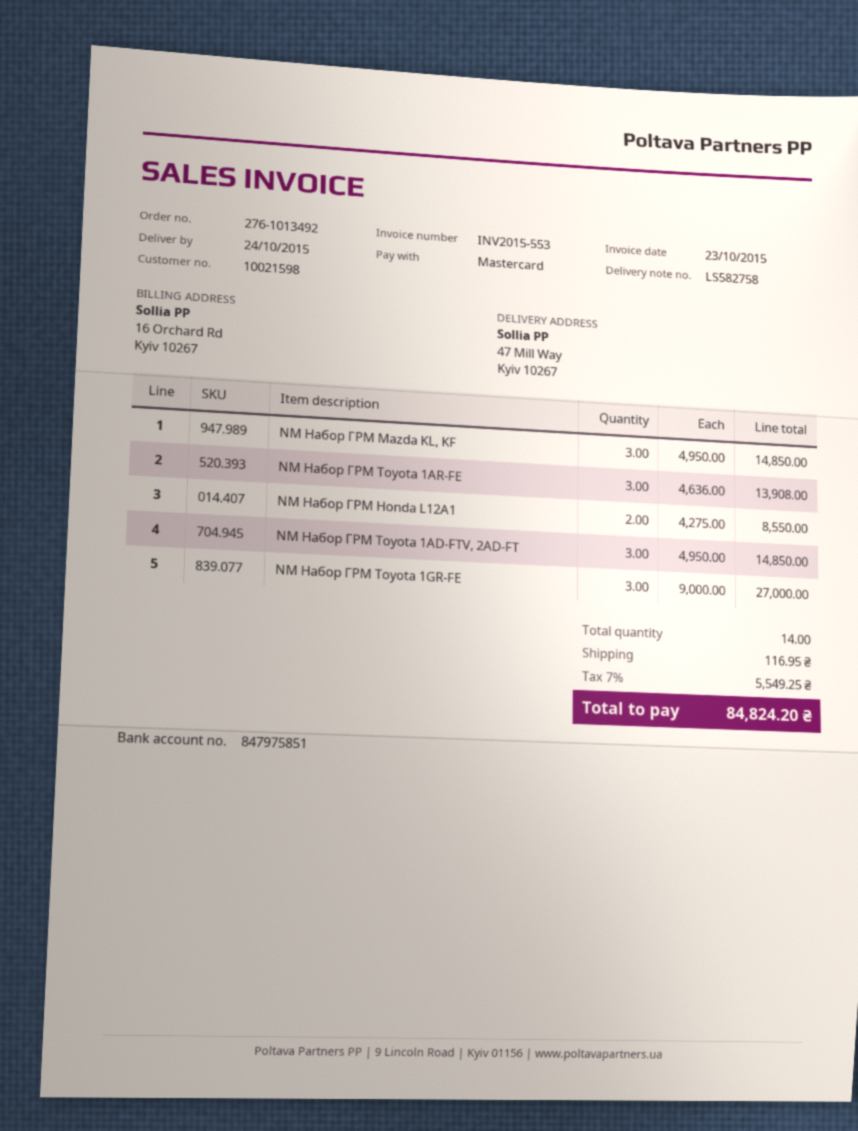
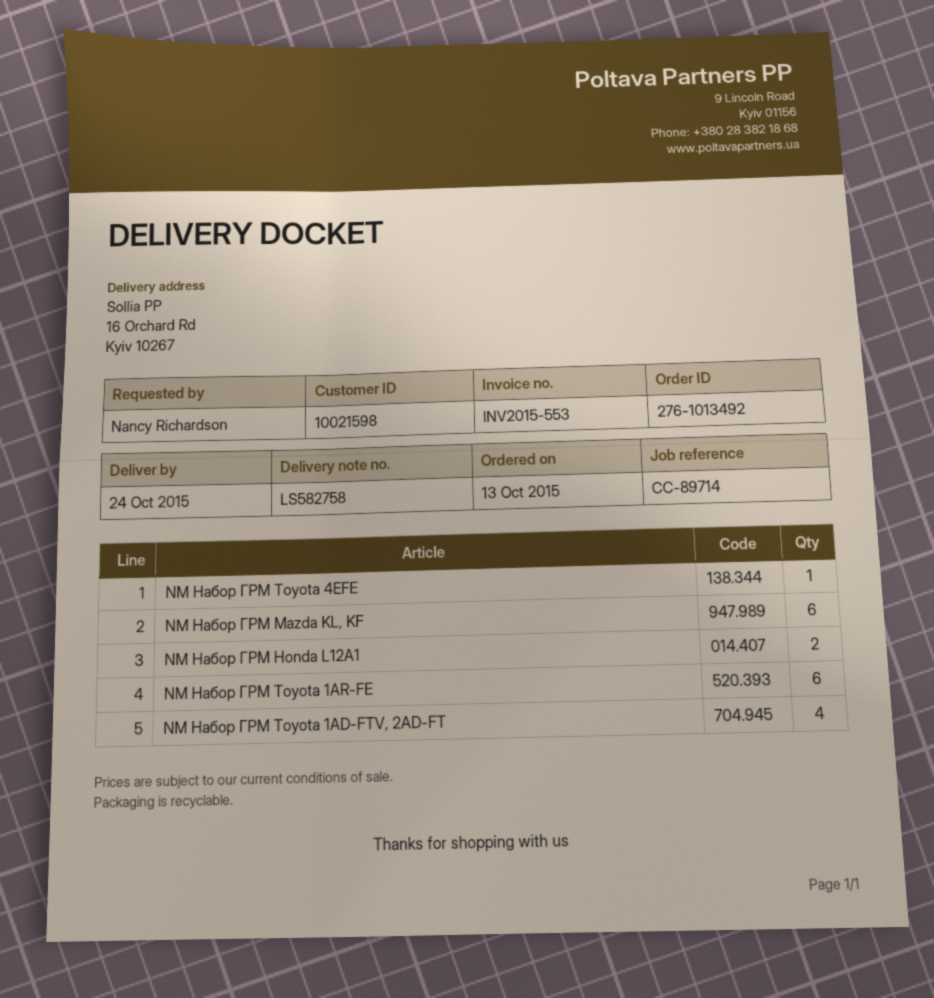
ship to: 47 Mill Way, Kyiv 10267 -> 16 Orchard Rd, Kyiv 10267
NM Набор ГРМ Mazda KL, KF: 3 -> 6
NM Набор ГРМ Toyota 1AR-FE: 3 -> 6
NM Набор ГРМ Toyota 1AD-FTV, 2AD-FT: 3 -> 4
NM Набор ГРМ Toyota 1GR-FE: 3 -> none
NM Набор ГРМ Toyota 4EFE: none -> 1

